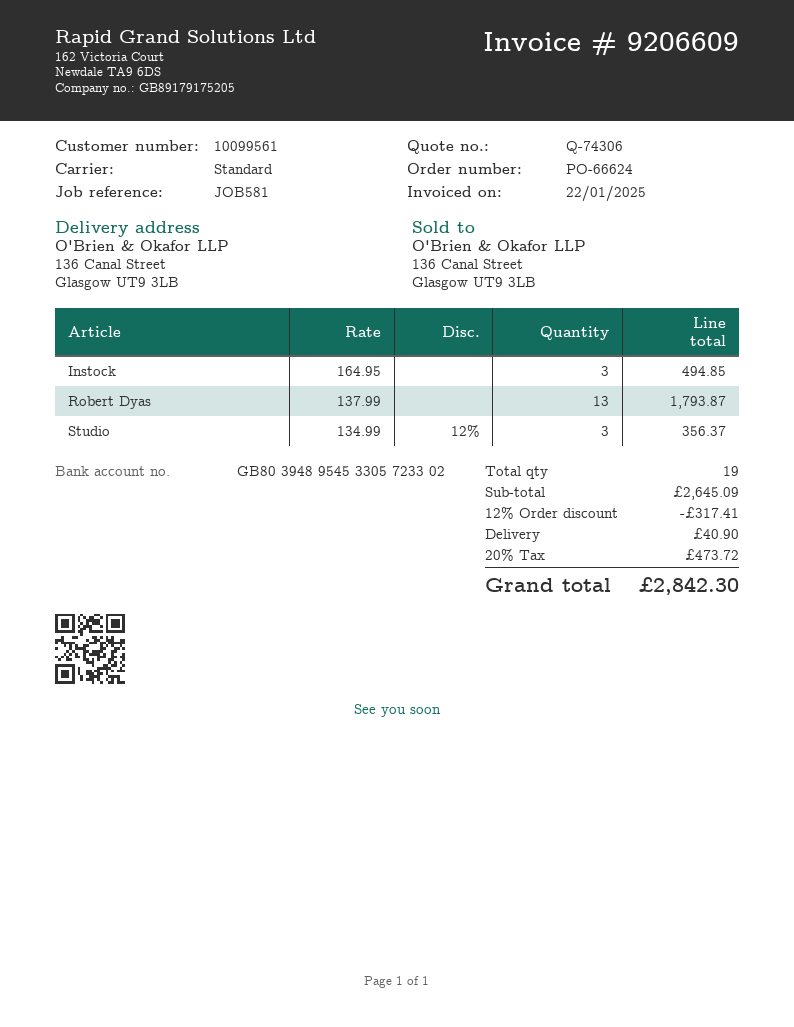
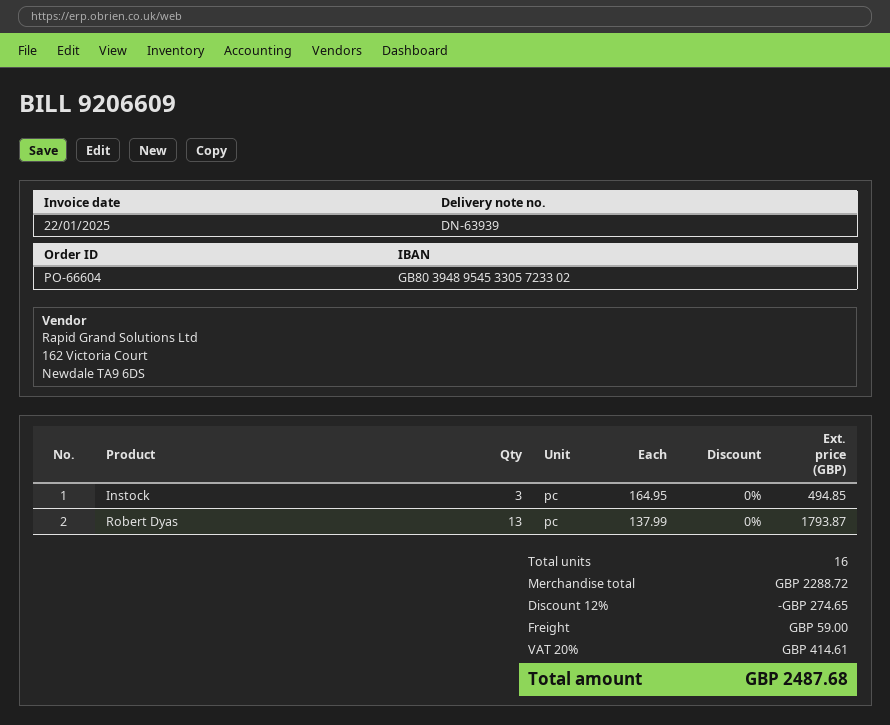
order number: PO-66624 -> PO-66604
Studio: 3 x 134.99 - 12% = 356.37 -> none
total quantity: 19 -> 16
subtotal: 2645.09 -> 2288.72
discount: 12% = 317.41 -> 12% = 274.65
shipping: 40.90 -> 59.00
tax: 20% = 473.72 -> 20% = 414.61
total: 2842.30 -> 2487.68

